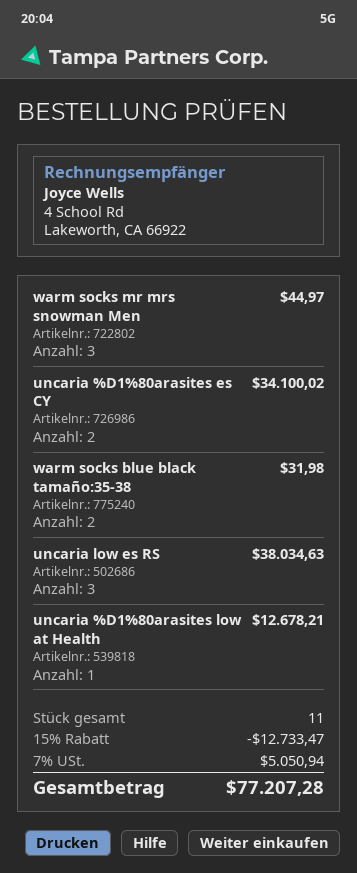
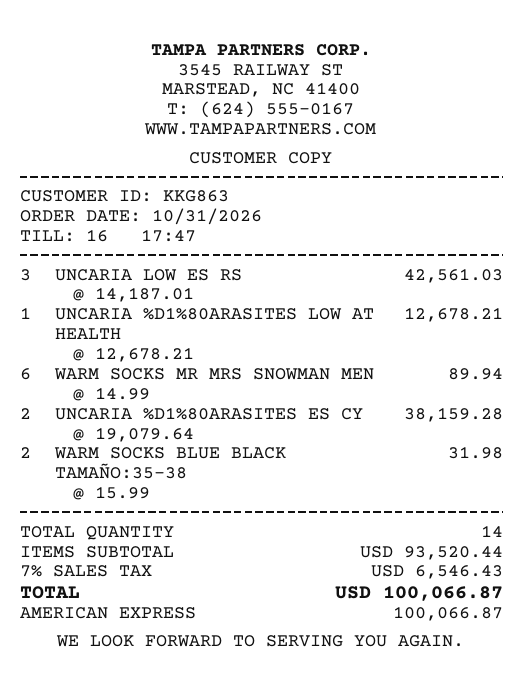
warm socks mr mrs snowman Men: 3 for 44.97 -> 6 for 89.94
uncaria %D1%80arasites es CY: 2 for 34100.02 -> 2 for 38159.28
uncaria low es RS: 3 for 38034.63 -> 3 for 42561.03
total quantity: 11 -> 14
discount: 15% = 12733.47 -> none
tax: 7% = 5050.94 -> 7% = 6546.43
total: 77207.28 -> 100066.87

